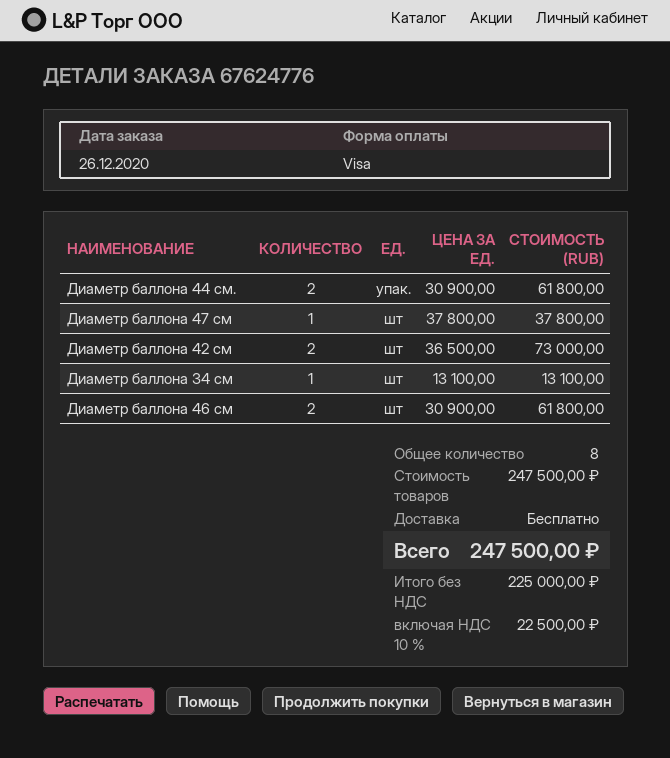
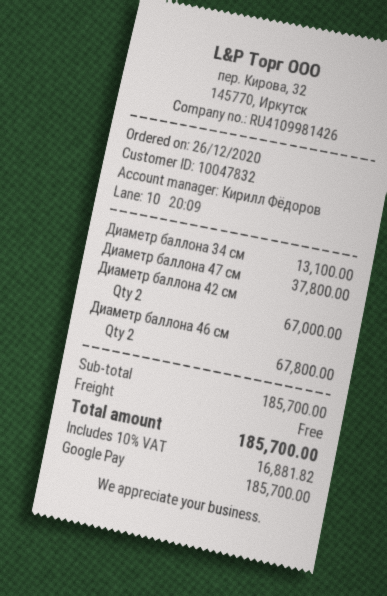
payment method: Visa -> Google Pay
Диаметр баллона 44 см.: 2 for 61800.00 -> none
Диаметр баллона 42 см: 2 for 73000.00 -> 2 for 67000.00
Диаметр баллона 46 см: 2 for 61800.00 -> 2 for 67800.00
subtotal: 247500.00 -> 185700.00
tax: 10% = 22500.00 -> 10% = 16881.82
total: 247500.00 -> 185700.00

